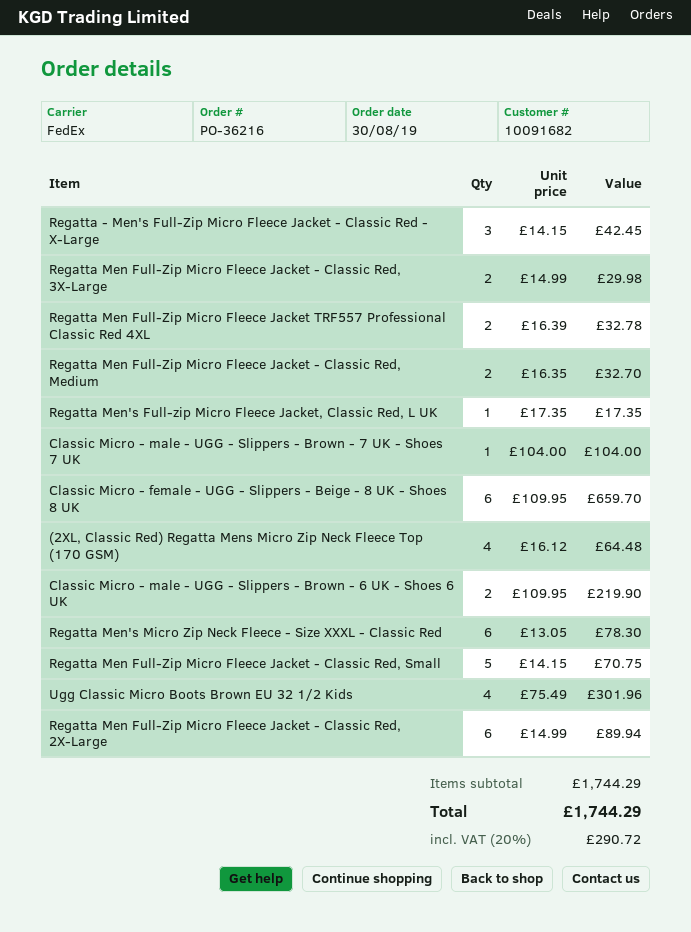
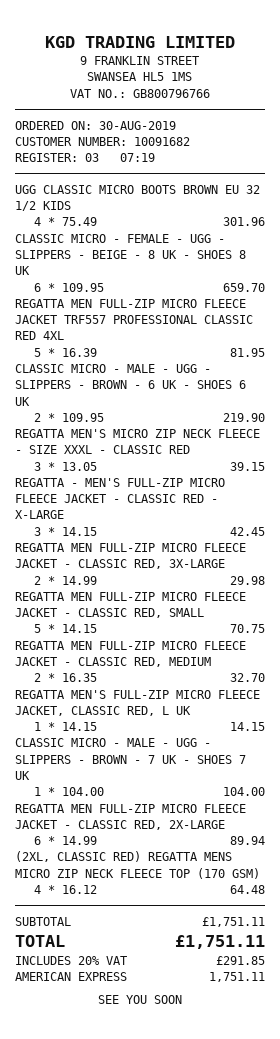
Regatta Men Full-Zip Micro Fleece Jacket TRF557 Professional Classic Red 4XL: 2 x 16.39 = 32.78 -> 5 x 16.39 = 81.95
Regatta Men's Full-zip Micro Fleece Jacket, Classic Red, L UK: 1 x 17.35 = 17.35 -> 1 x 14.15 = 14.15
Regatta Men's Micro Zip Neck Fleece - Size XXXL - Classic Red: 6 x 13.05 = 78.30 -> 3 x 13.05 = 39.15
subtotal: 1744.29 -> 1751.11
tax: 20% = 290.72 -> 20% = 291.85
total: 1744.29 -> 1751.11

